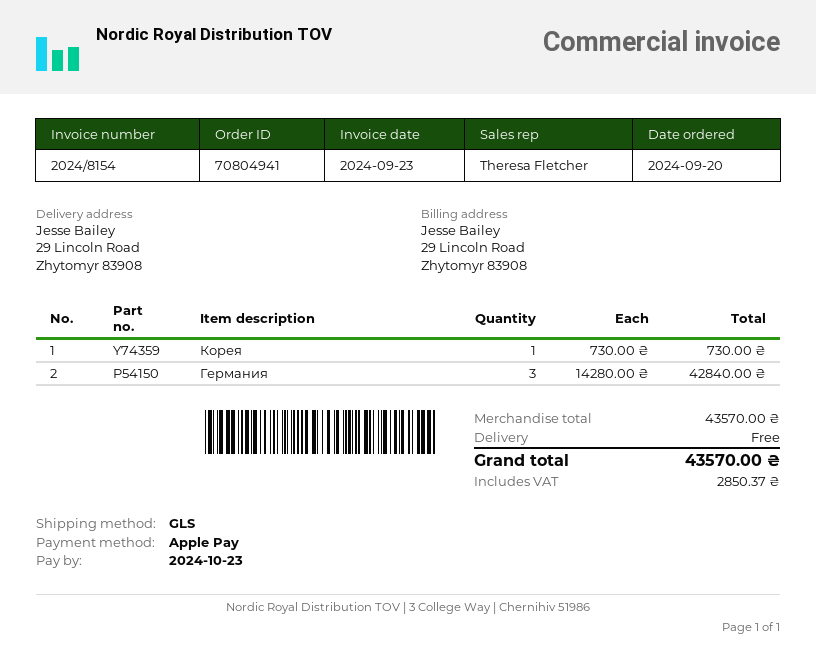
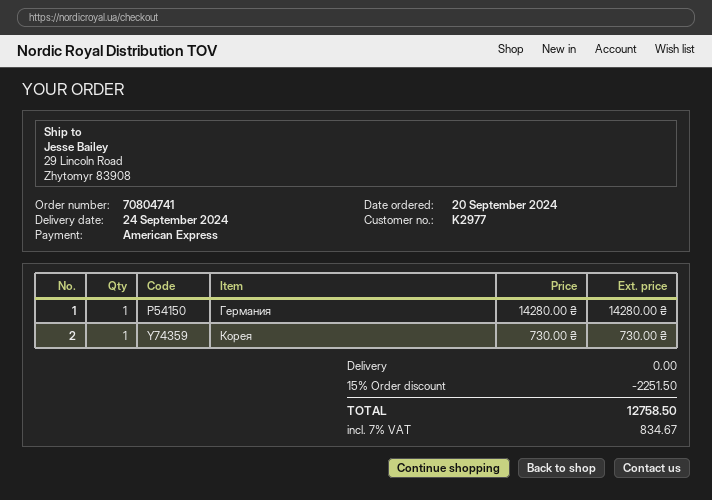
order number: 70804941 -> 70804741
payment method: Apple Pay -> American Express
Германия: 3 x 14280.00 = 42840.00 -> 1 x 14280.00 = 14280.00
discount: none -> 15% = 2251.50
tax: 2850.37 -> 834.67
total: 43570.00 -> 12758.50

